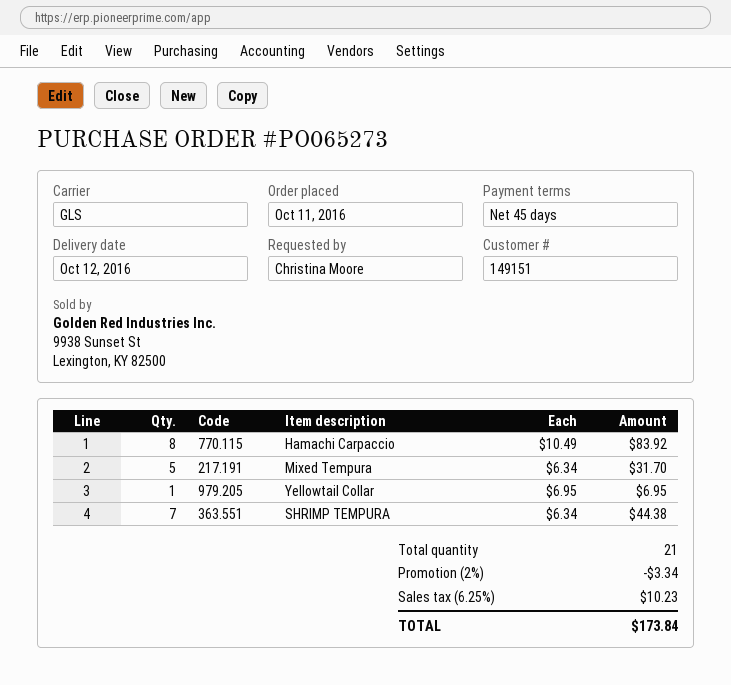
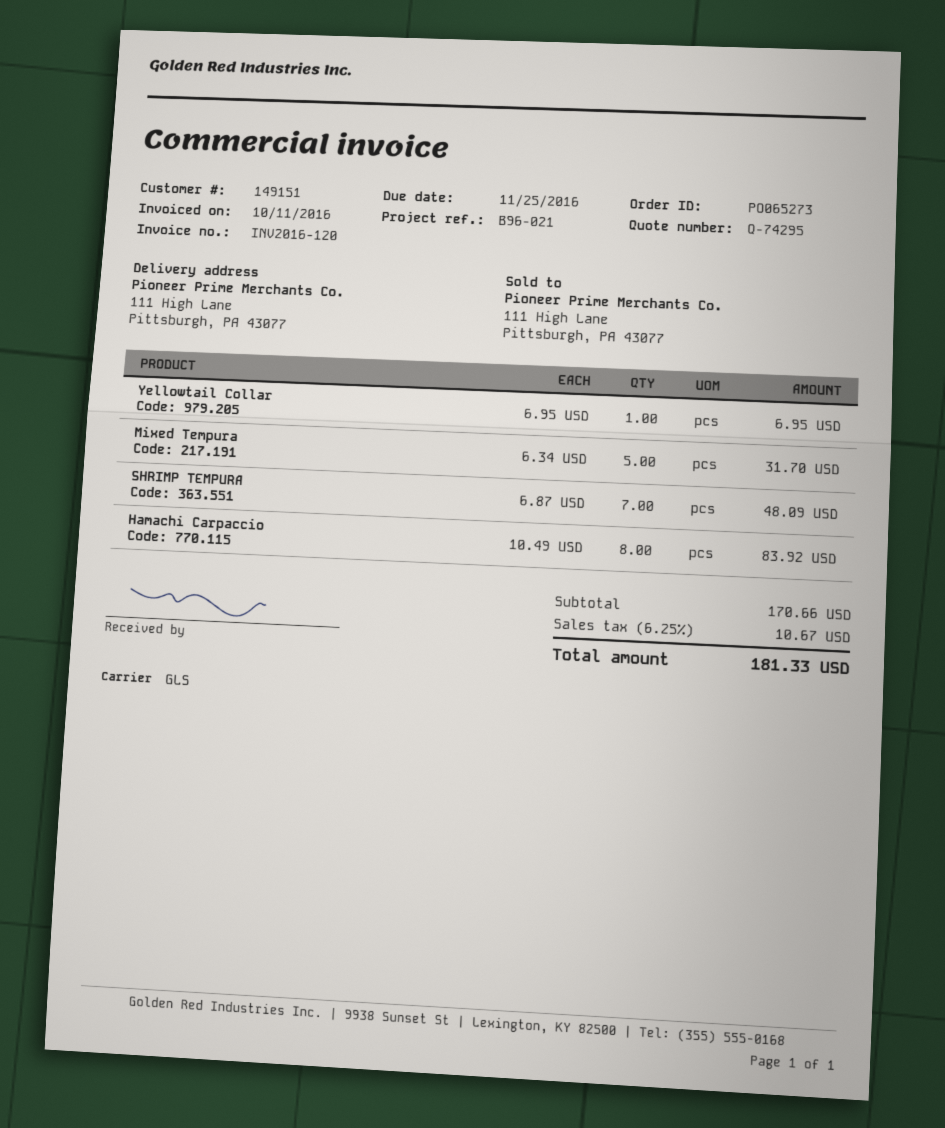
SHRIMP TEMPURA: 7 x 6.34 = 44.38 -> 7 x 6.87 = 48.09
discount: 2% = 3.34 -> none
tax: 6.25% = 10.23 -> 6.25% = 10.67
total: 173.84 -> 181.33

